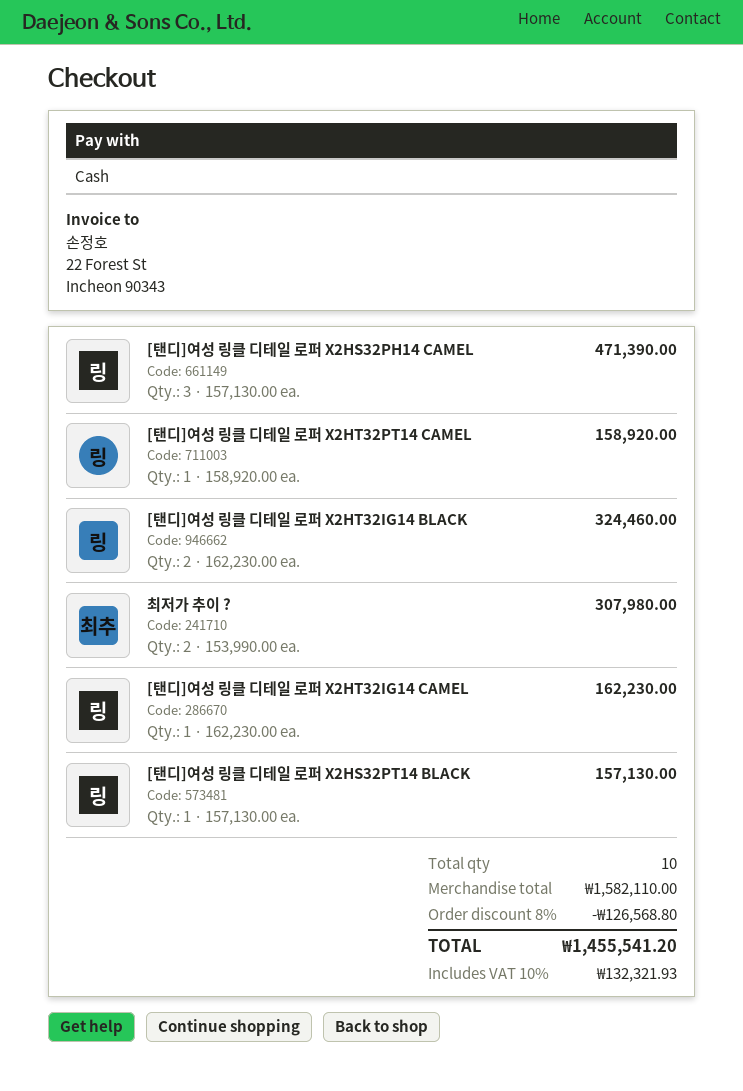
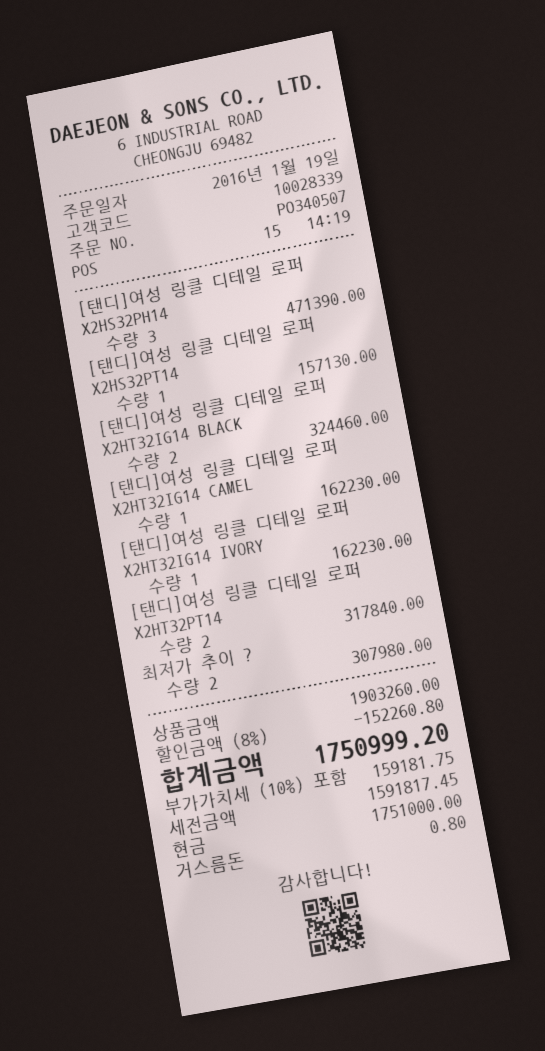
[탠디]여성 링클 디테일 로퍼 X2HT32PT14 CAMEL: 1 for 158920.00 -> 2 for 317840.00
[탠디]여성 링클 디테일 로퍼 X2HT32IG14 IVORY: none -> 1 for 162230.00
subtotal: 1582110.00 -> 1903260.00
discount: 8% = 126568.80 -> 8% = 152260.80
tax: 10% = 132321.93 -> 10% = 159181.75
total: 1455541.20 -> 1750999.20

